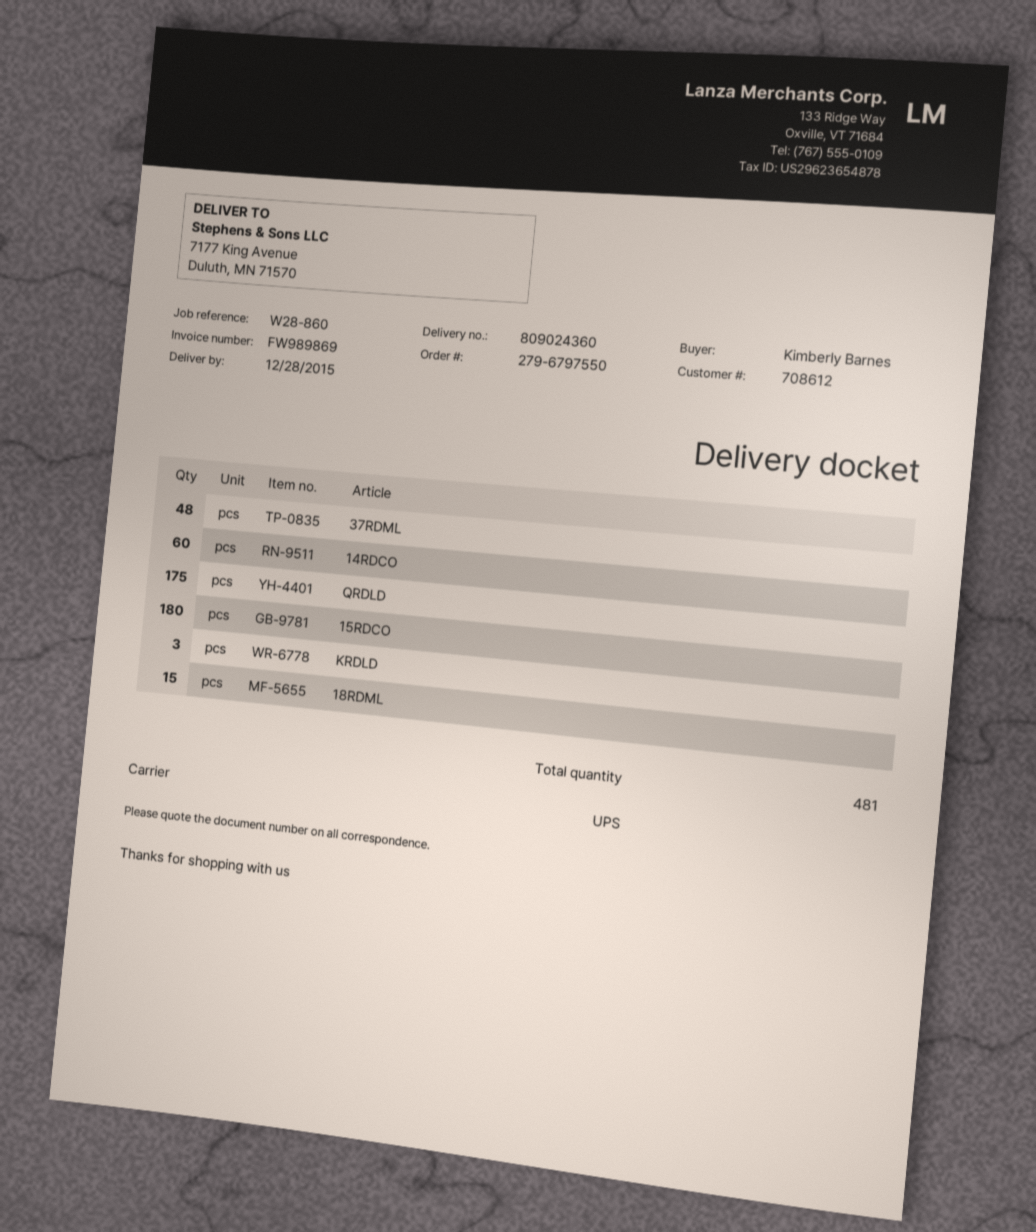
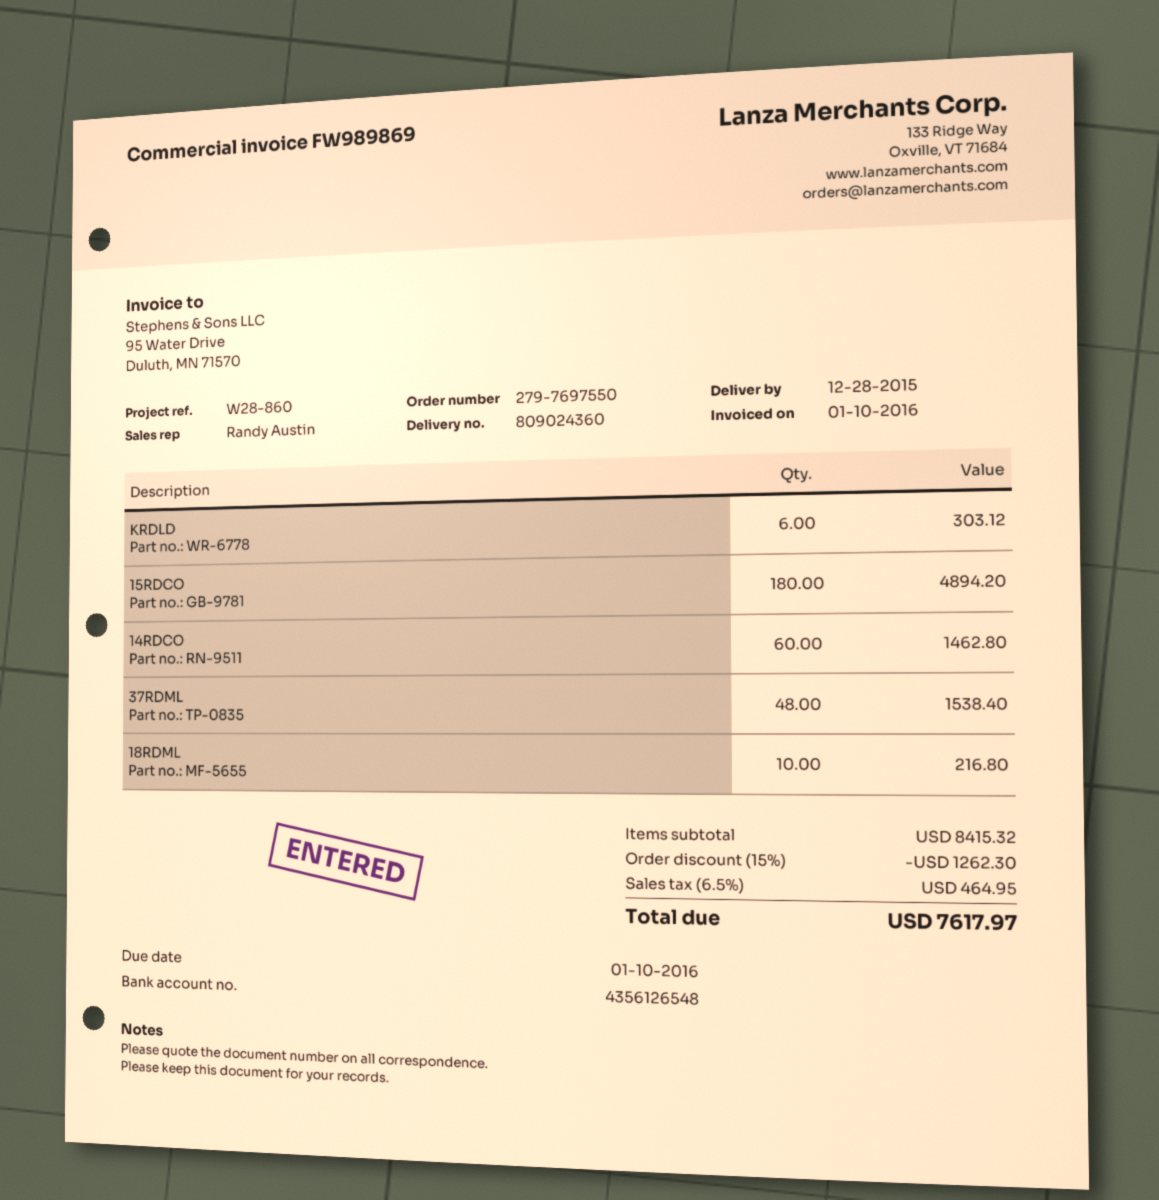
order number: 279-6797550 -> 279-7697550
QRDLD: 175 -> none
KRDLD: 3 -> 6
18RDML: 15 -> 10

